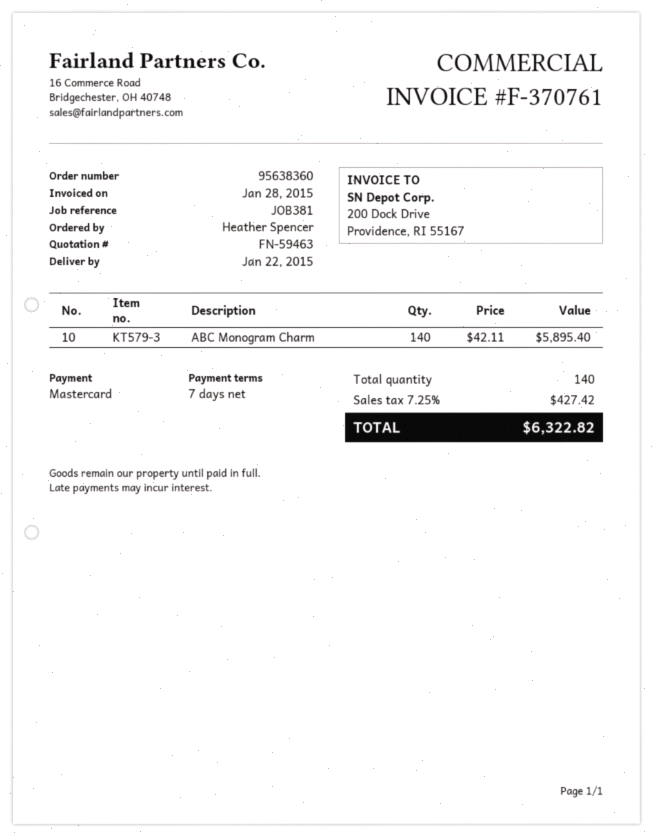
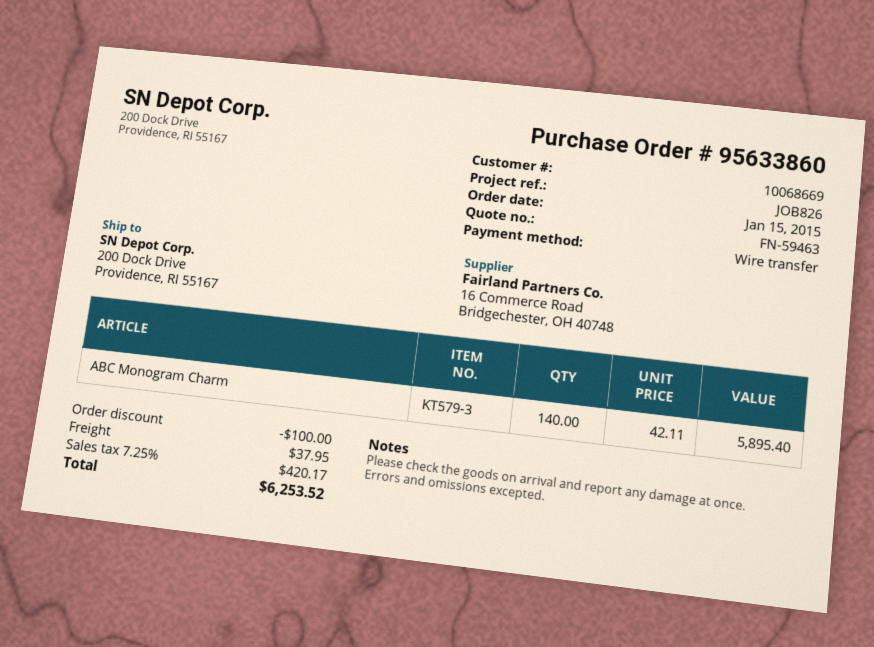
order number: 95638360 -> 95633860
reference: JOB381 -> JOB826
payment method: Mastercard -> bank transfer
discount: none -> 100.00
shipping: none -> 37.95
tax: 7.25% = 427.42 -> 7.25% = 420.17
total: 6322.82 -> 6253.52

